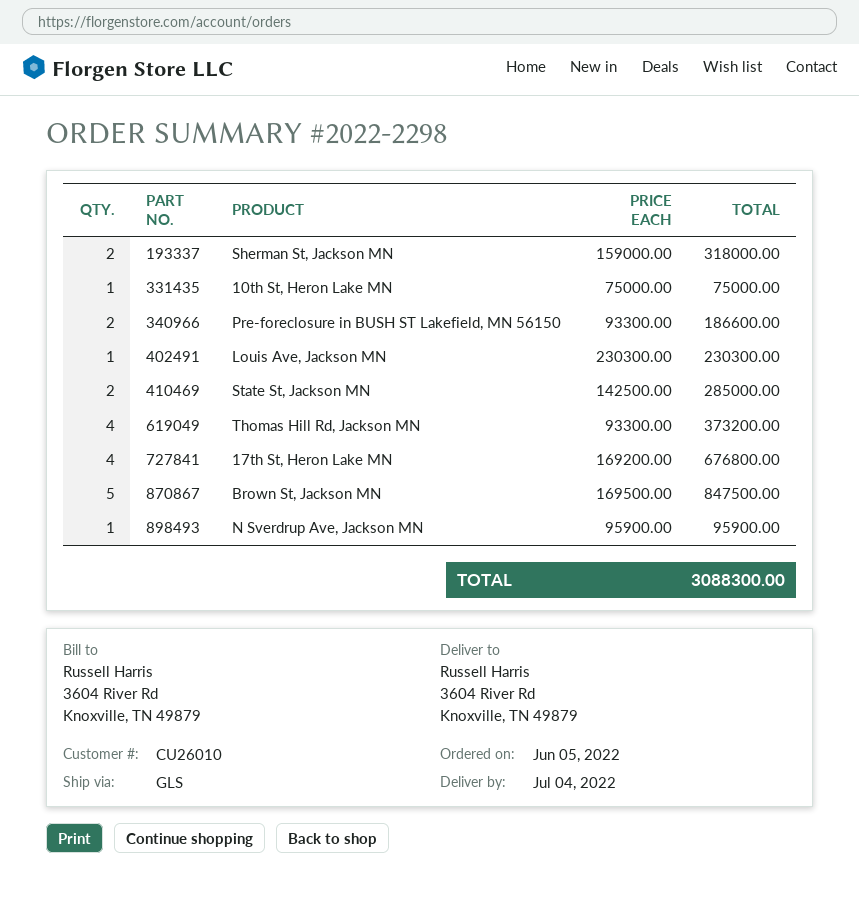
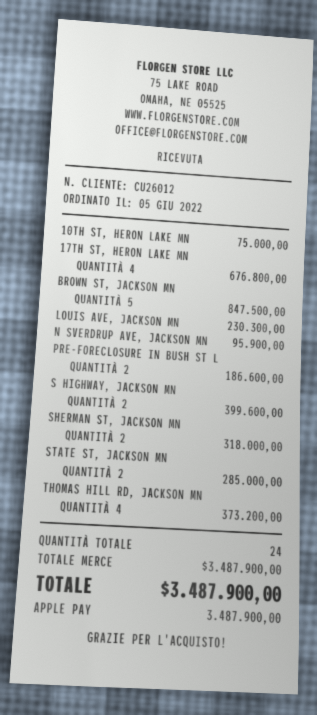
customer number: CU26010 -> CU26012
S HIGHWAY, JACKSON MN: none -> 2 for 399600.00
total: 3088300.00 -> 3487900.00

